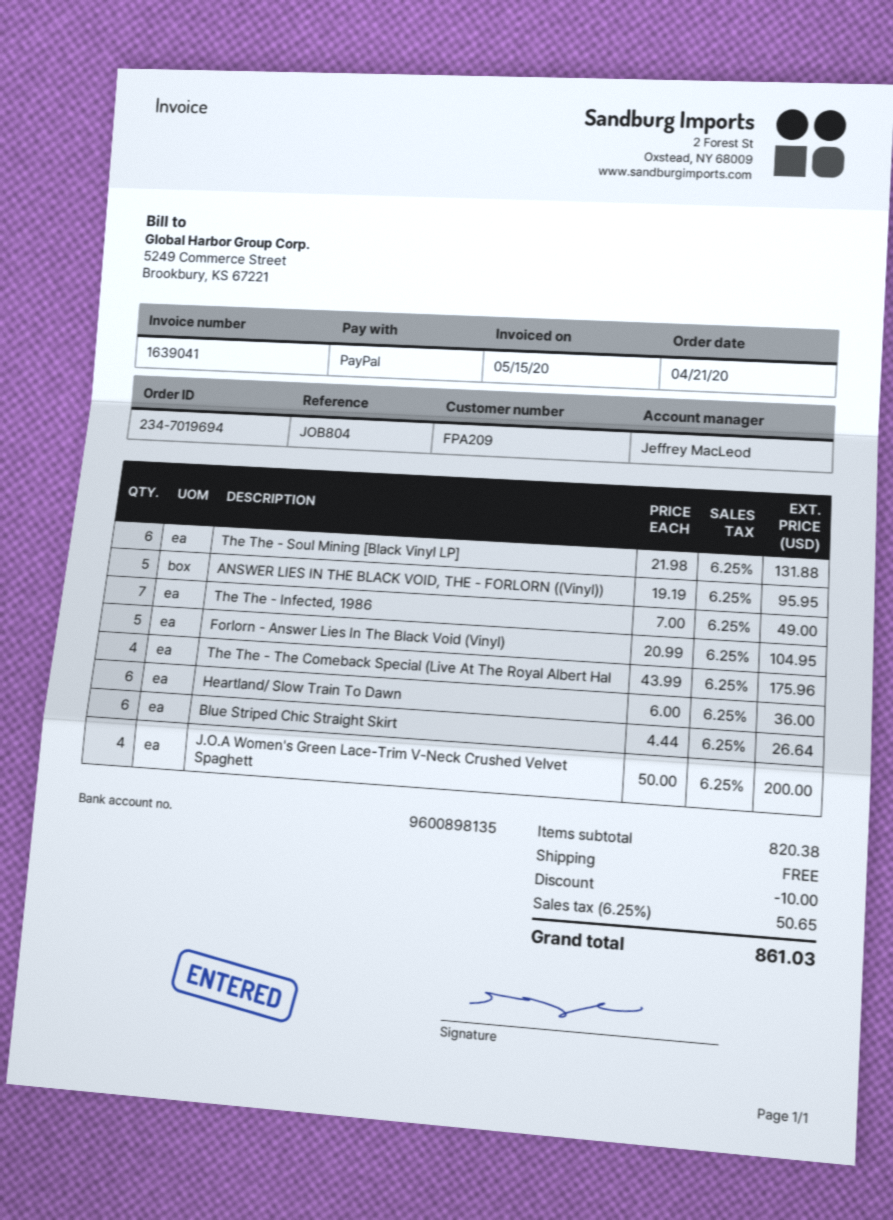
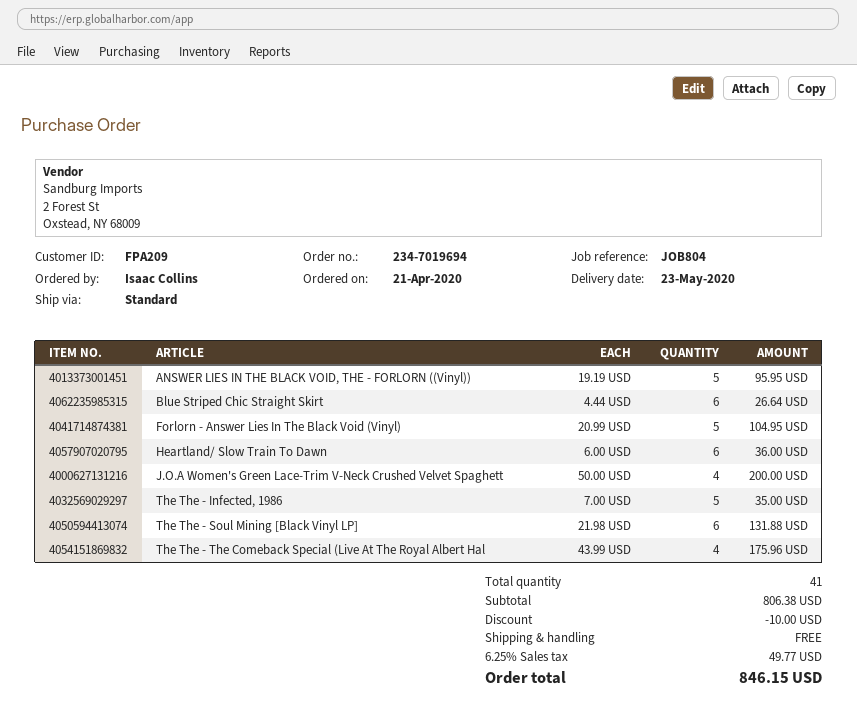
The The - Infected, 1986: 7 x 7.00 = 49.00 -> 5 x 7.00 = 35.00
subtotal: 820.38 -> 806.38
tax: 6.25% = 50.65 -> 6.25% = 49.77
total: 861.03 -> 846.15

